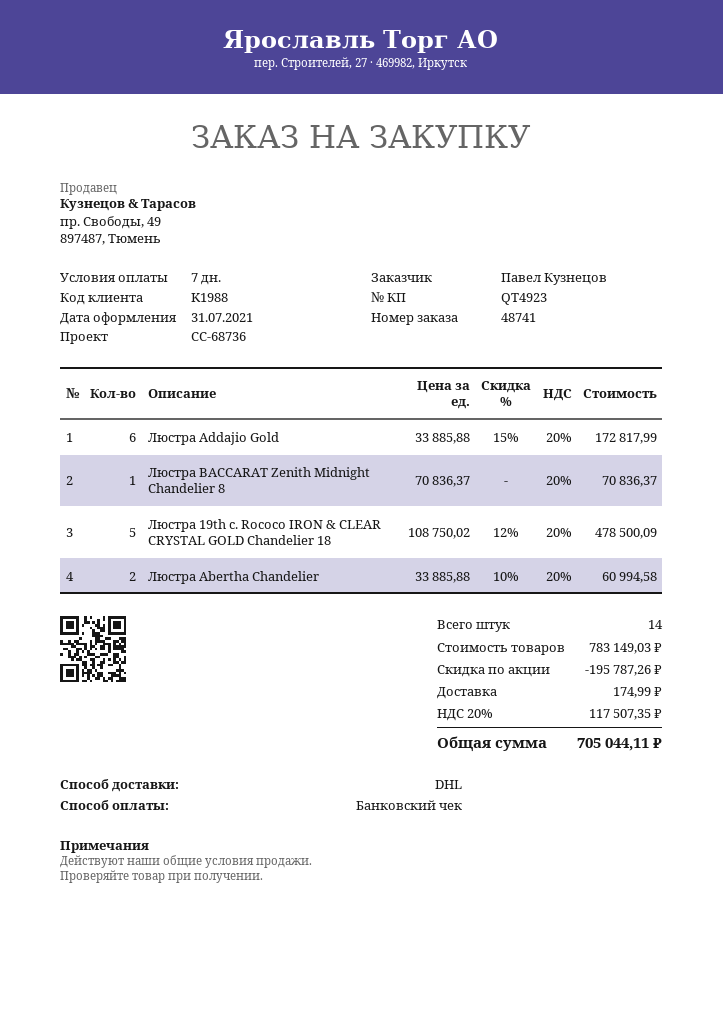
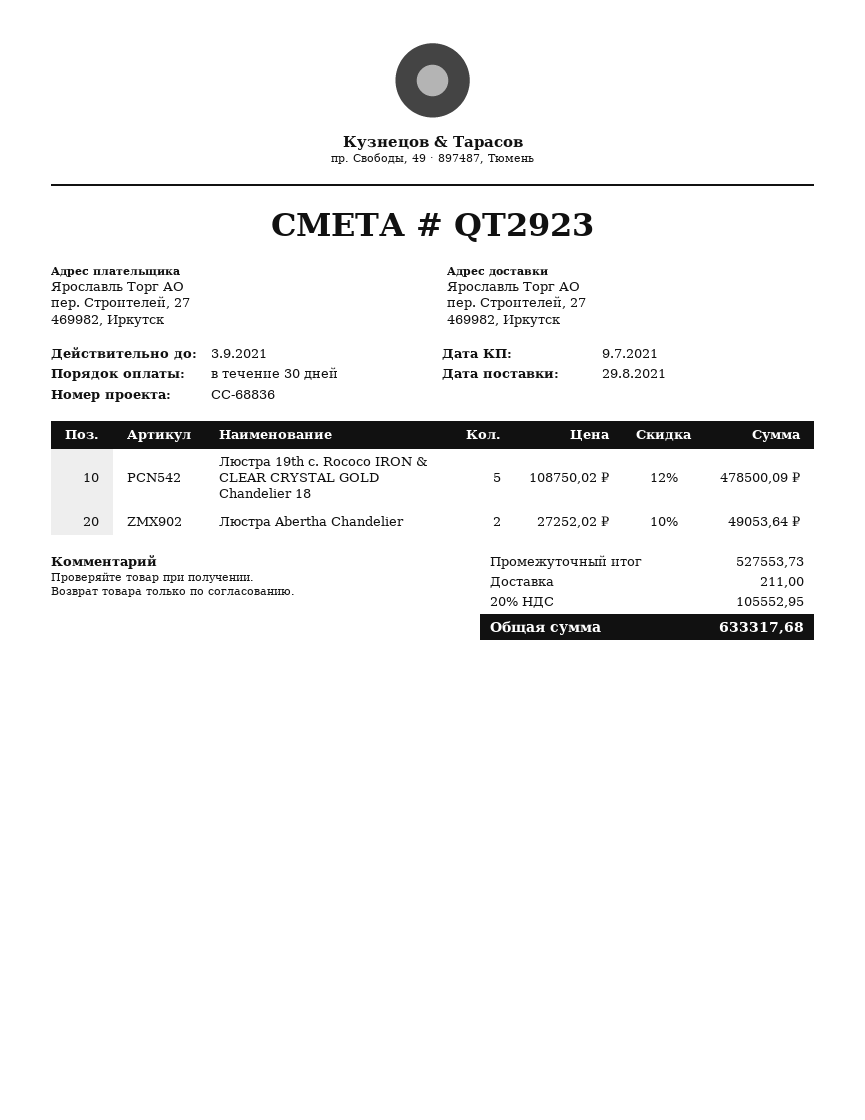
quote number: QT4923 -> QT2923
payment terms: 7 days -> 30 days
reference: CC-68736 -> CC-68836
Люстра Addajio Gold: 6 x 33885.88 - 15% = 172817.99 -> none
Люстра BACCARAT Zenith Midnight Chandelier 8: 1 x 70836.37 = 70836.37 -> none
Люстра Abertha Chandelier: 2 x 33885.88 - 10% = 60994.58 -> 2 x 27252.02 - 10% = 49053.64
subtotal: 783149.03 -> 527553.73
discount: 195787.26 -> none
shipping: 174.99 -> 211.00
tax: 20% = 117507.35 -> 20% = 105552.95
total: 705044.11 -> 633317.68

